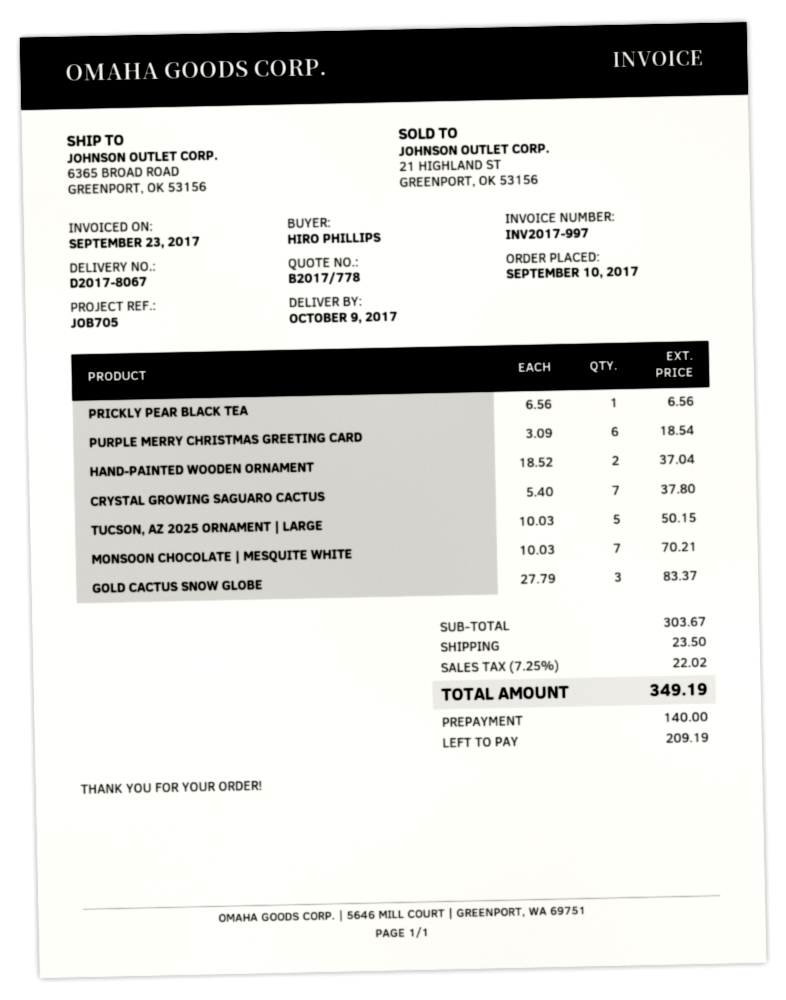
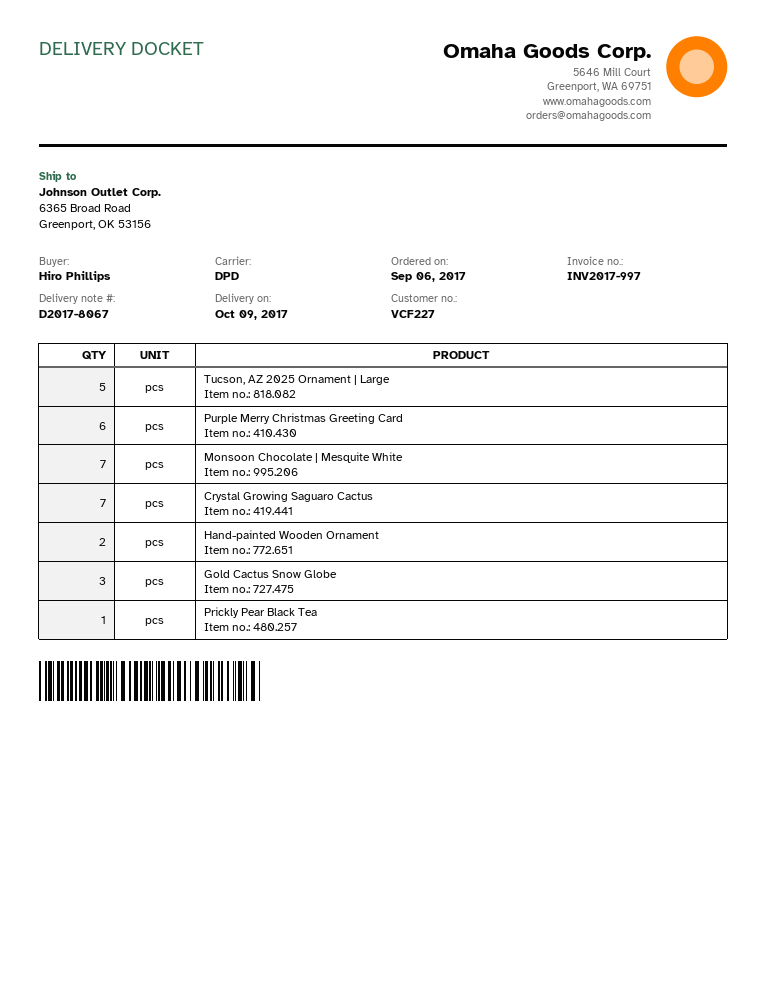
order date: 2017-09-10 -> 2017-09-06

